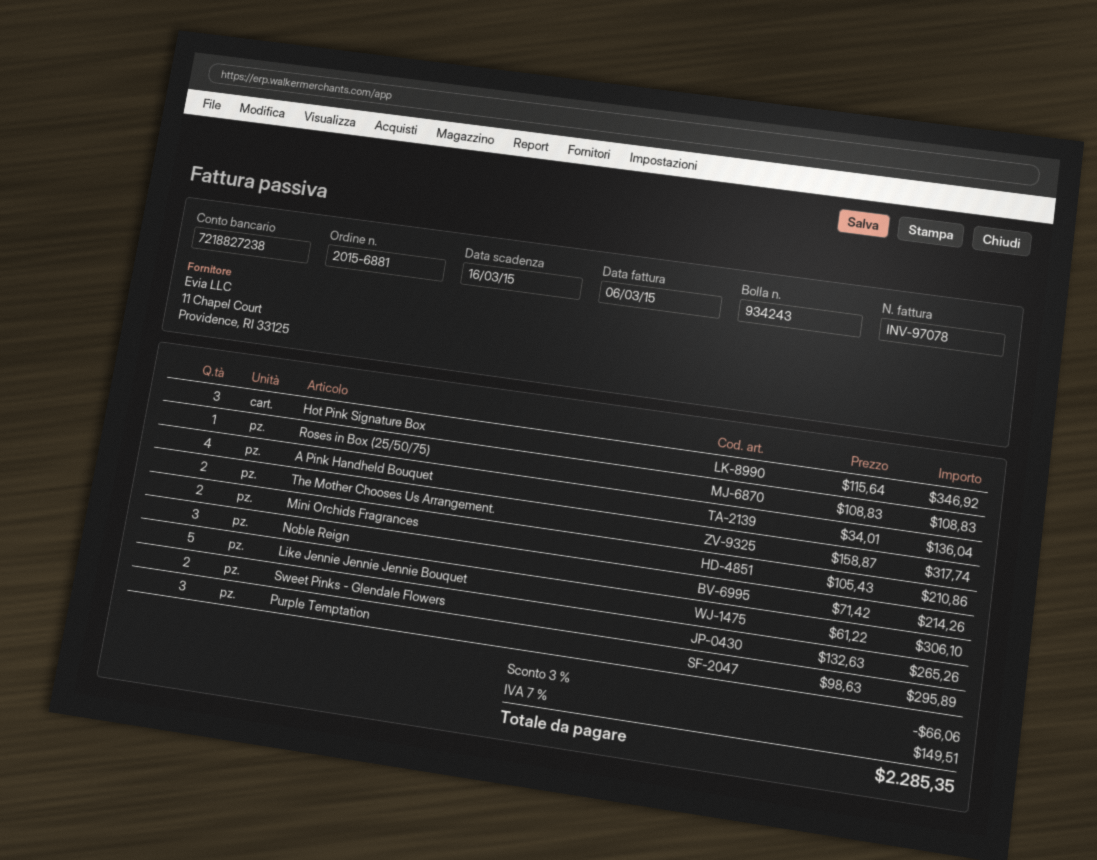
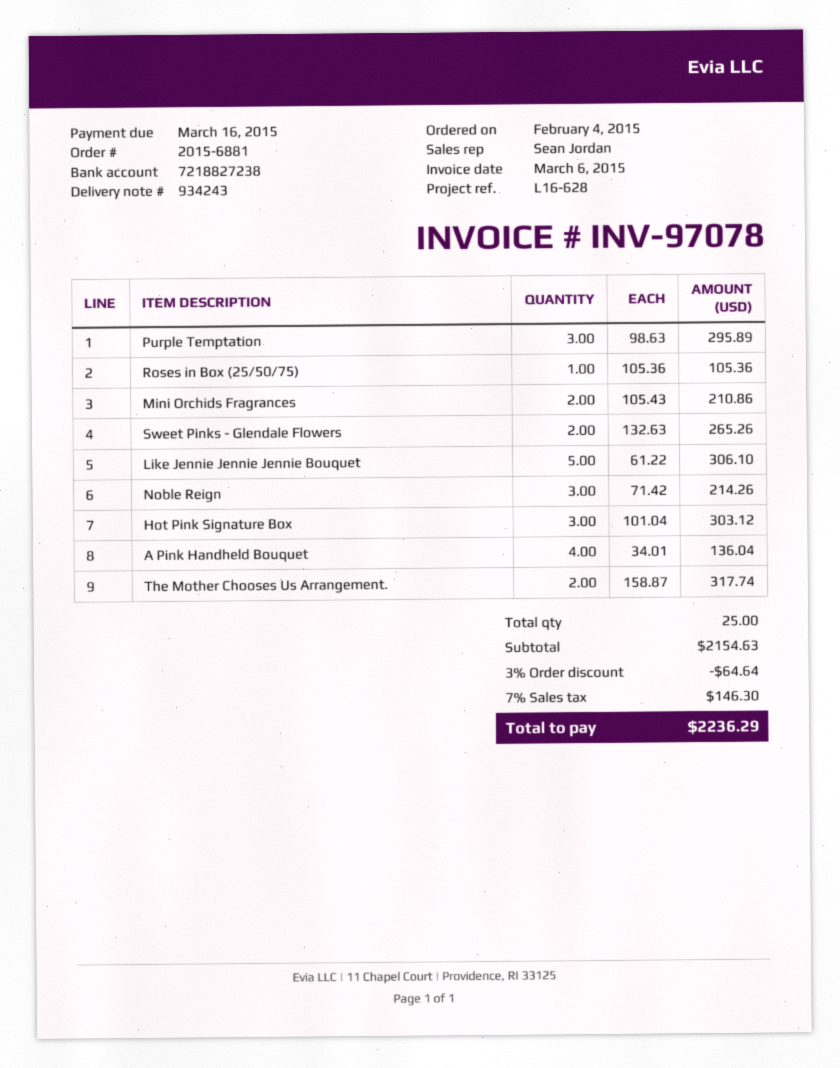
Hot Pink Signature Box: 3 x 115.64 = 346.92 -> 3 x 101.04 = 303.12
Roses in Box (25/50/75): 1 x 108.83 = 108.83 -> 1 x 105.36 = 105.36
discount: 3% = 66.06 -> 3% = 64.64
tax: 7% = 149.51 -> 7% = 146.30
total: 2285.35 -> 2236.29

